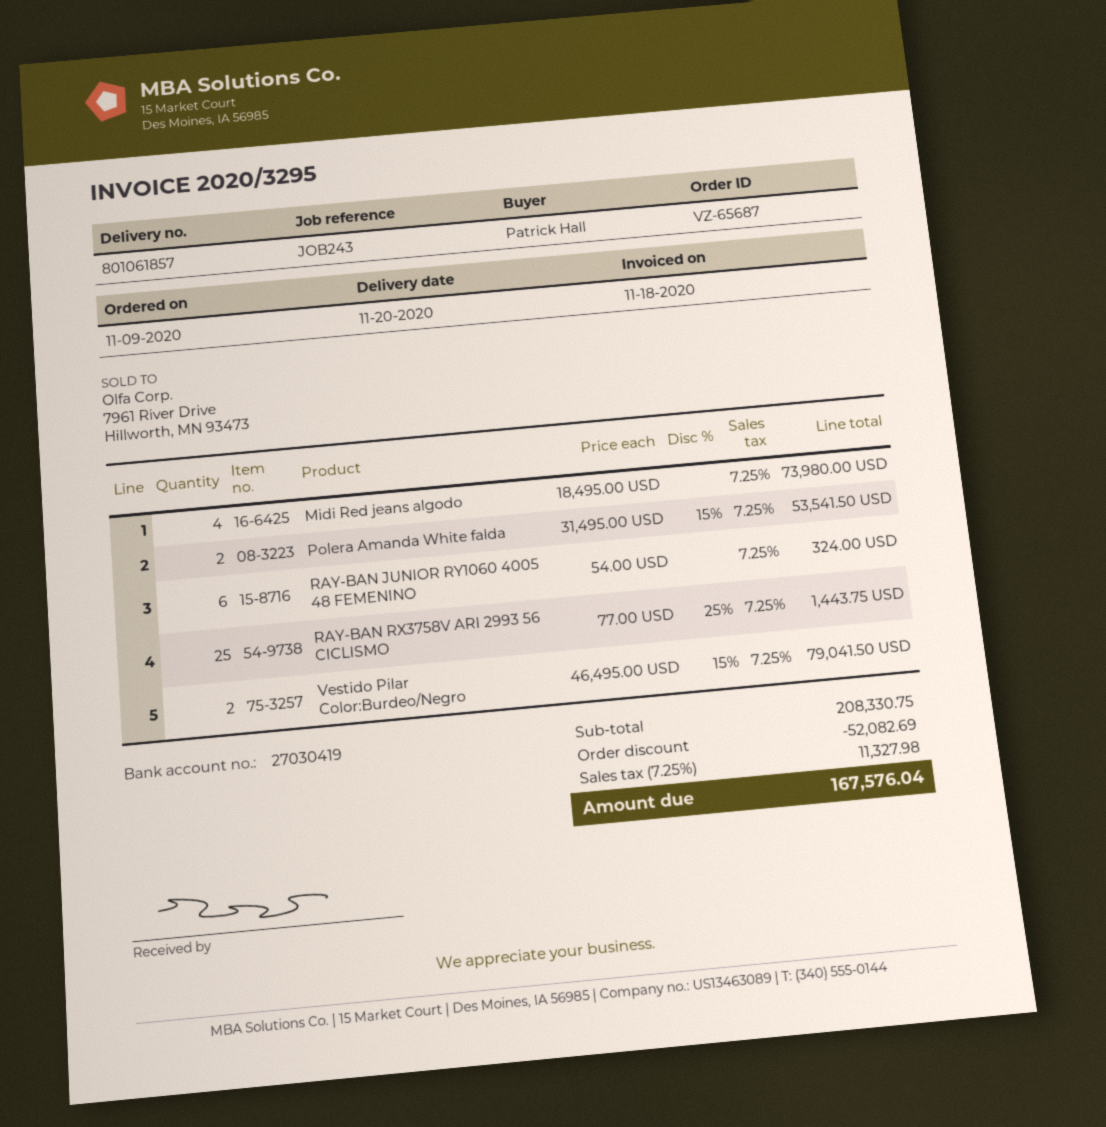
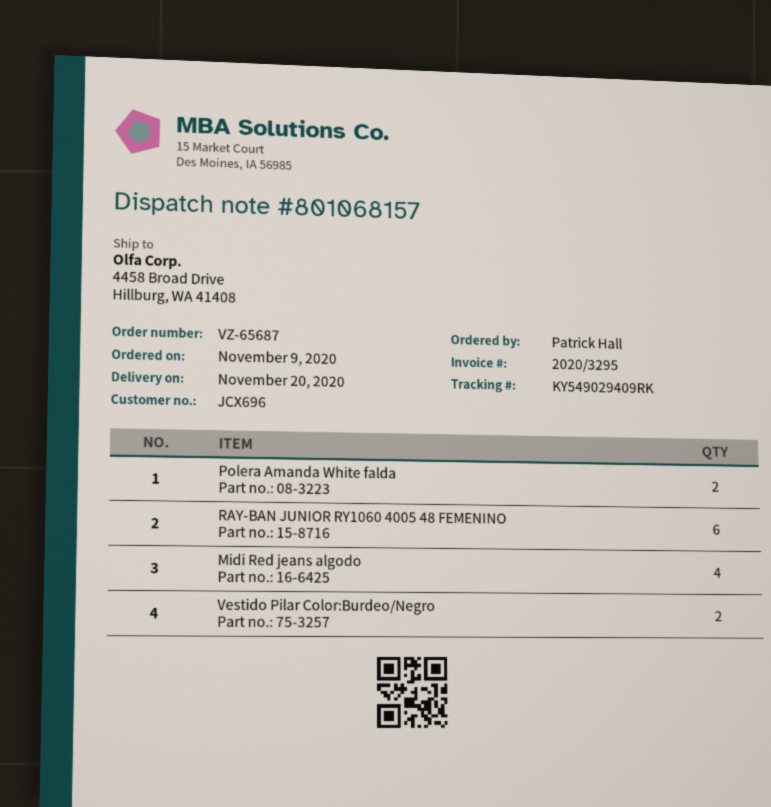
delivery note number: 801061857 -> 801068157
RAY-BAN RX3758V ARI 2993 56 CICLISMO: 25 -> none

